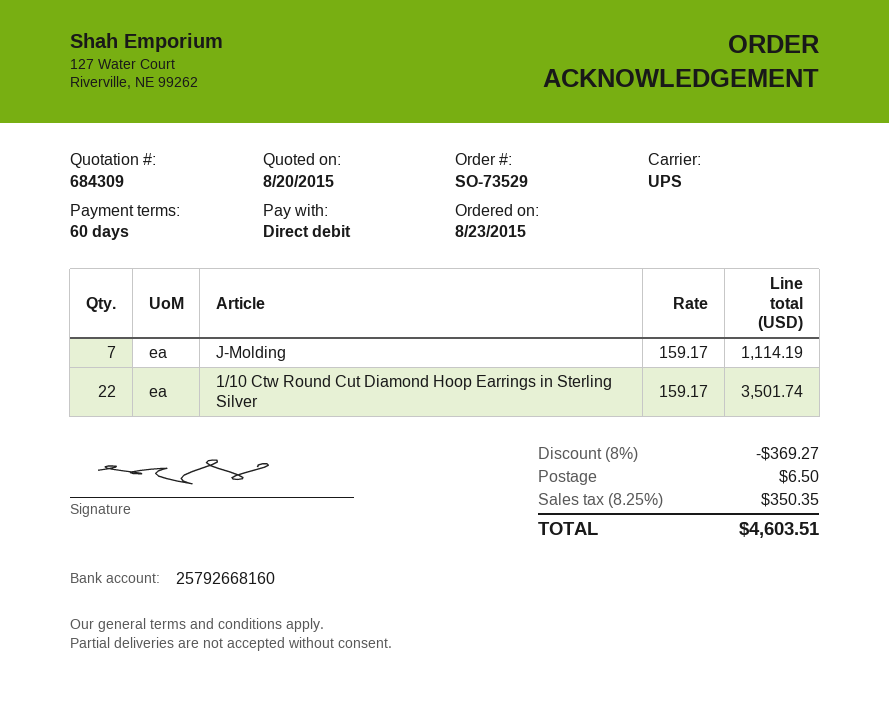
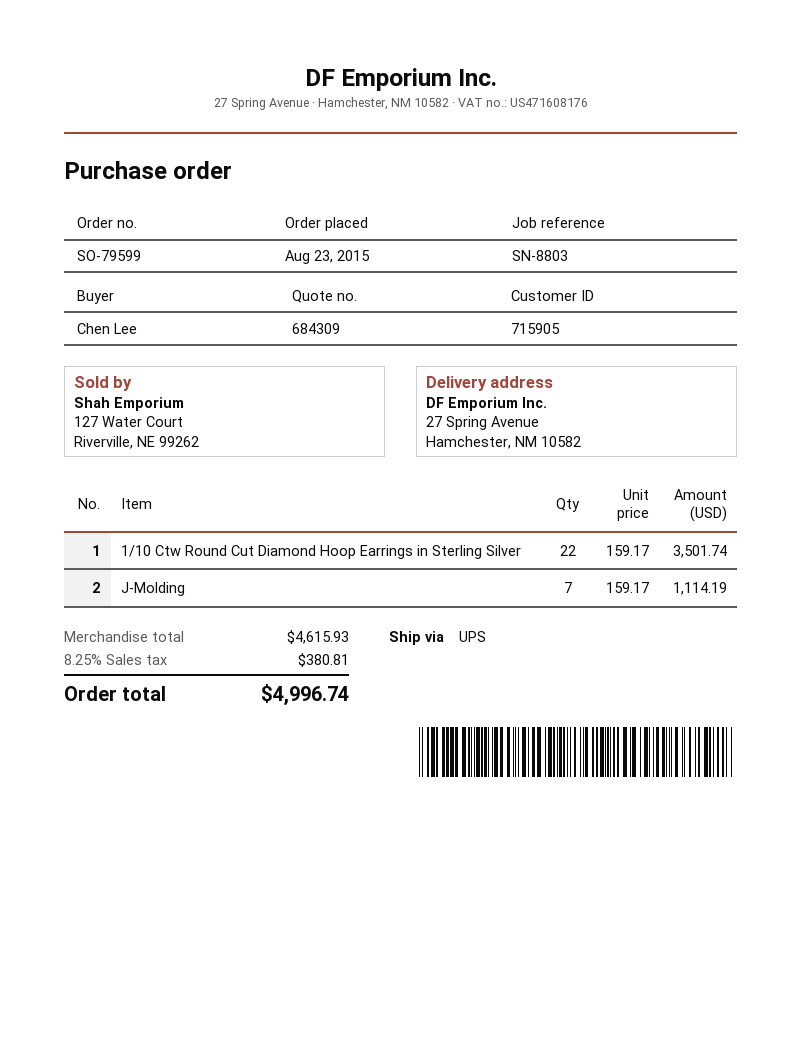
order number: SO-73529 -> SO-79599
discount: 8% = 369.27 -> none
shipping: 6.50 -> none
tax: 8.25% = 350.35 -> 8.25% = 380.81
total: 4603.51 -> 4996.74

